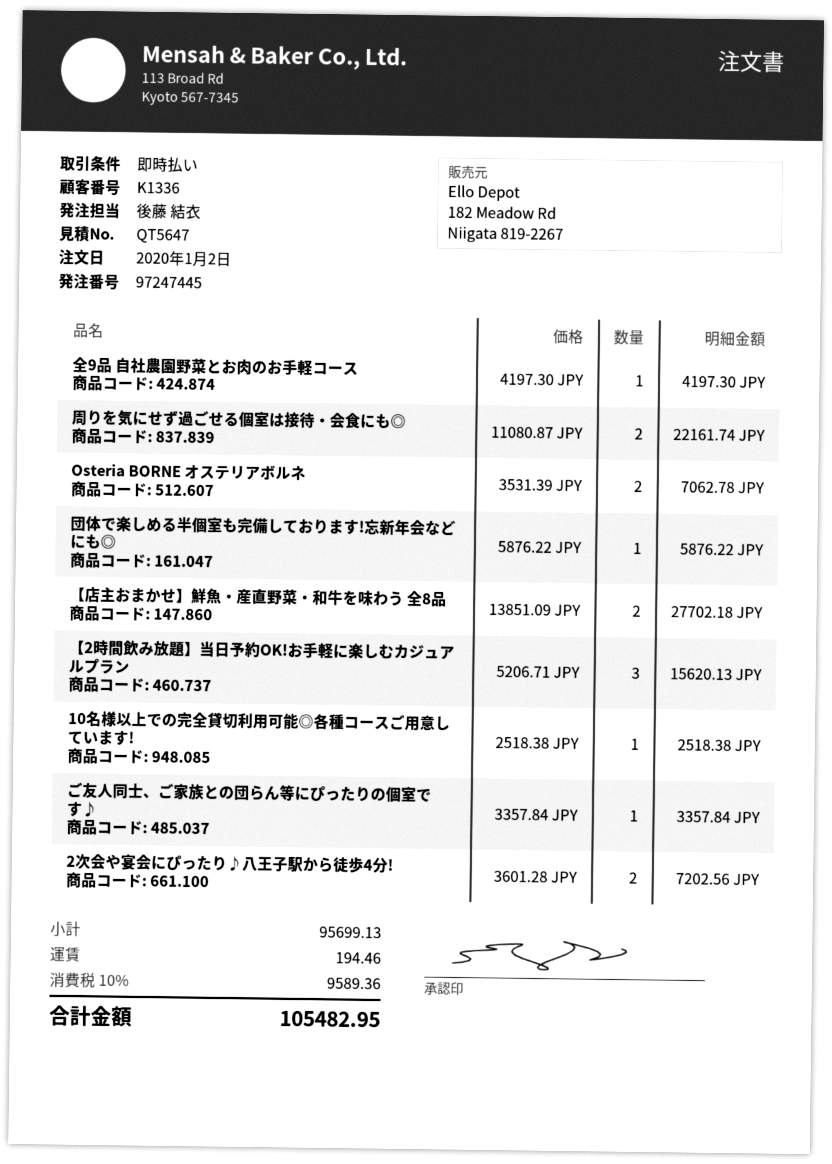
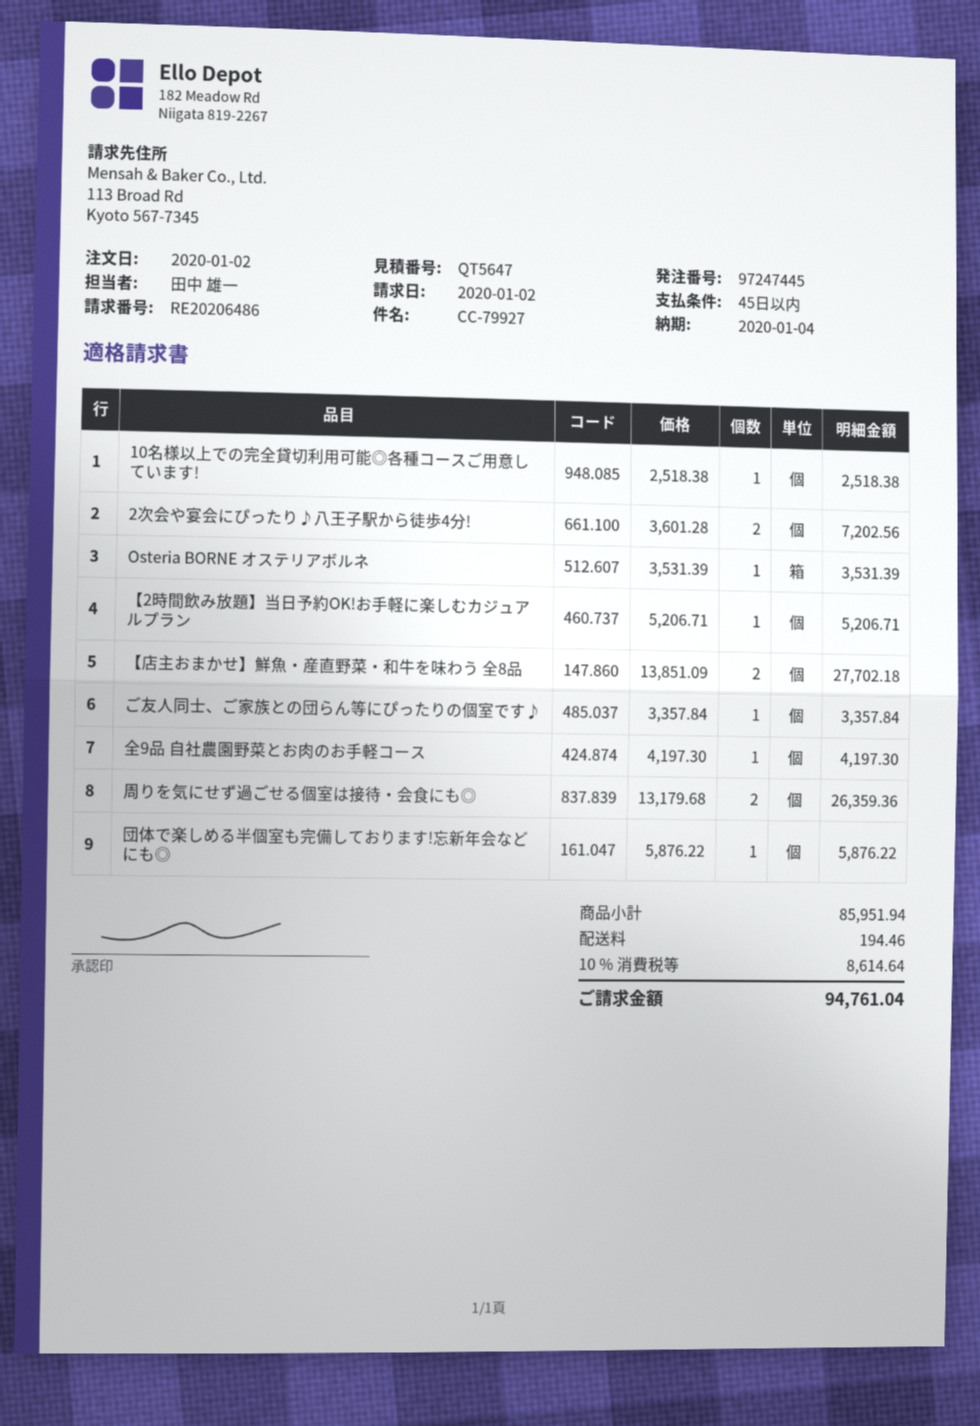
payment terms: on receipt -> 45 days
周りを気にせず過ごせる個室は接待・会食にも◎: 2 x 11080.87 = 22161.74 -> 2 x 13179.68 = 26359.36
Osteria BORNE オステリアボルネ: 2 x 3531.39 = 7062.78 -> 1 x 3531.39 = 3531.39
【2時間飲み放題】当日予約OK!お手軽に楽しむカジュアルプラン: 3 x 5206.71 = 15620.13 -> 1 x 5206.71 = 5206.71
subtotal: 95699.13 -> 85951.94
tax: 10% = 9589.36 -> 10% = 8614.64
total: 105482.95 -> 94761.04

